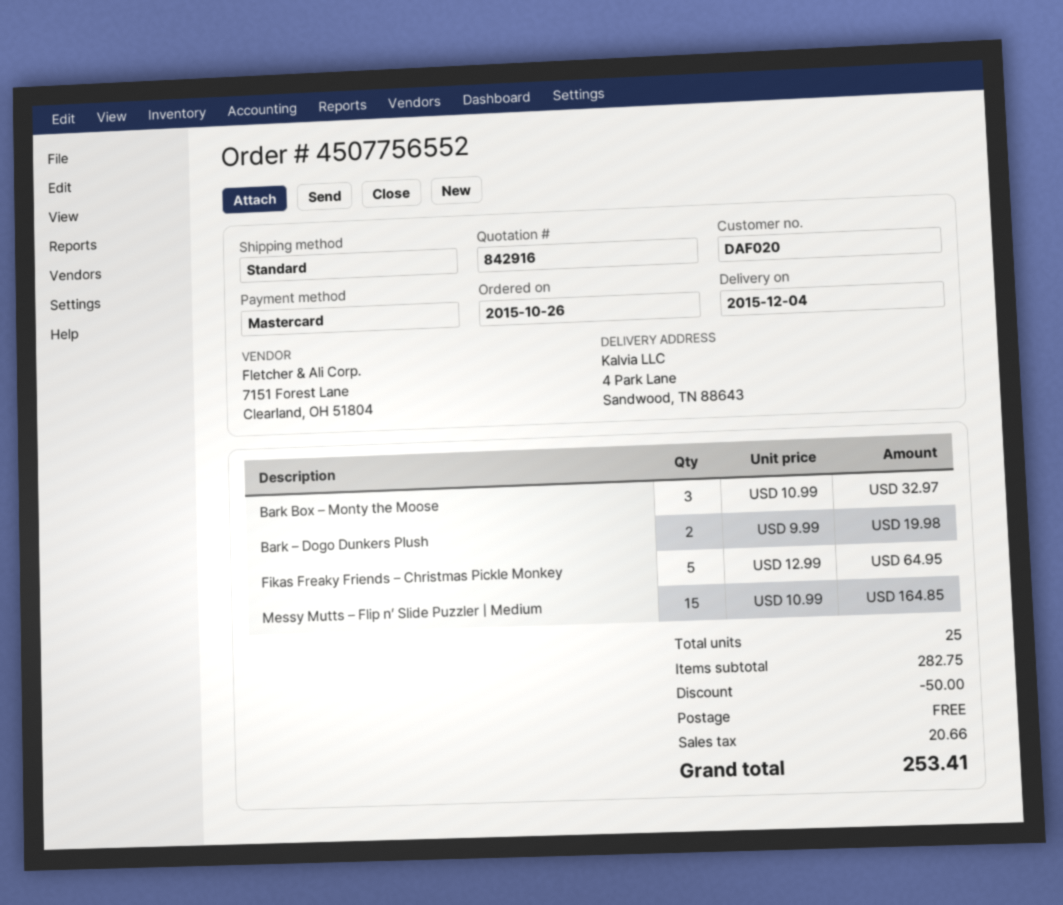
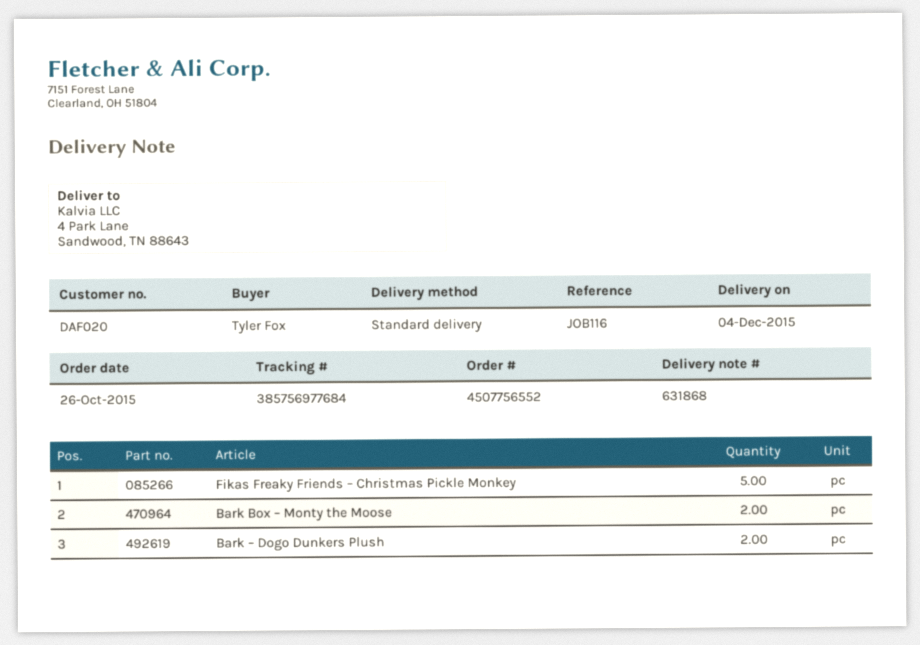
Bark Box – Monty the Moose: 3 -> 2
Messy Mutts – Flip n’ Slide Puzzler | Medium: 15 -> none

